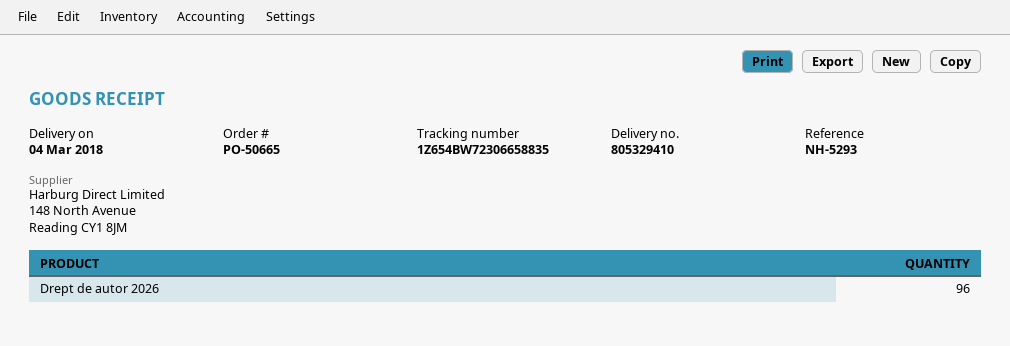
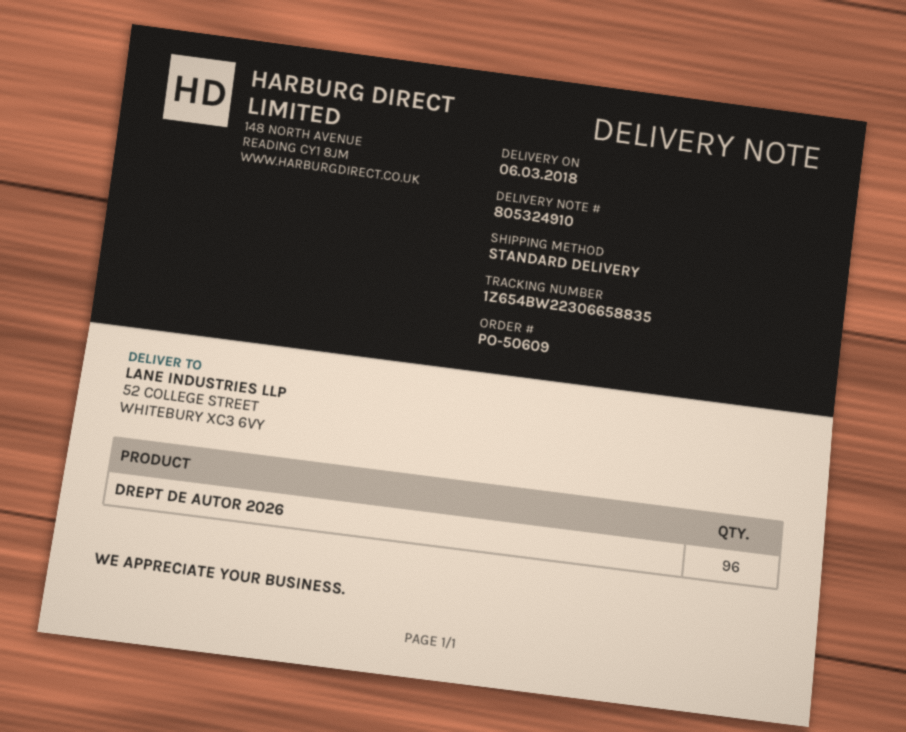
order number: PO-50665 -> PO-50609
delivery note number: 805329410 -> 805324910
delivery date: 2018-03-04 -> 2018-03-06
tracking number: 1Z654BW72306658835 -> 1Z654BW22306658835

